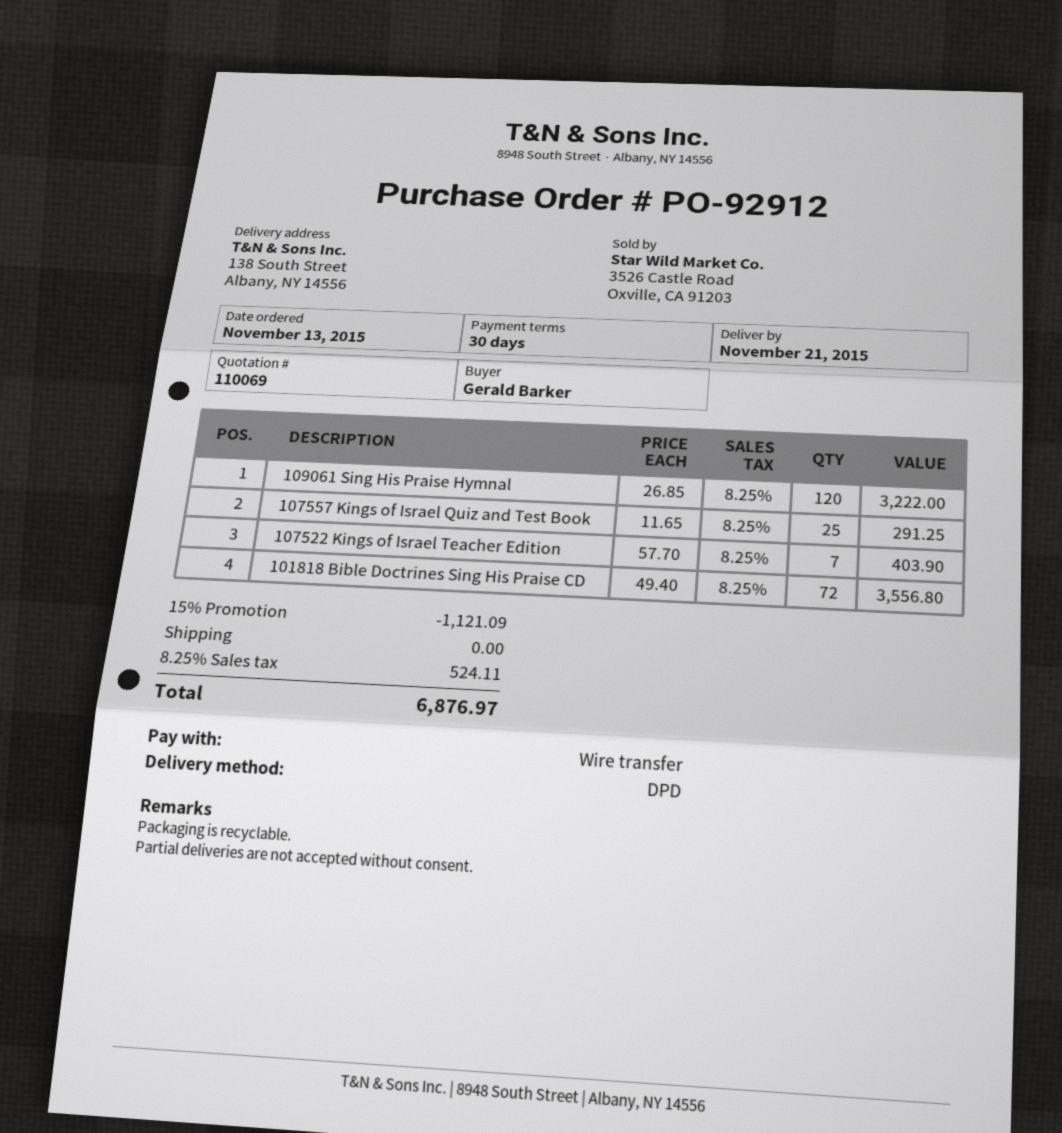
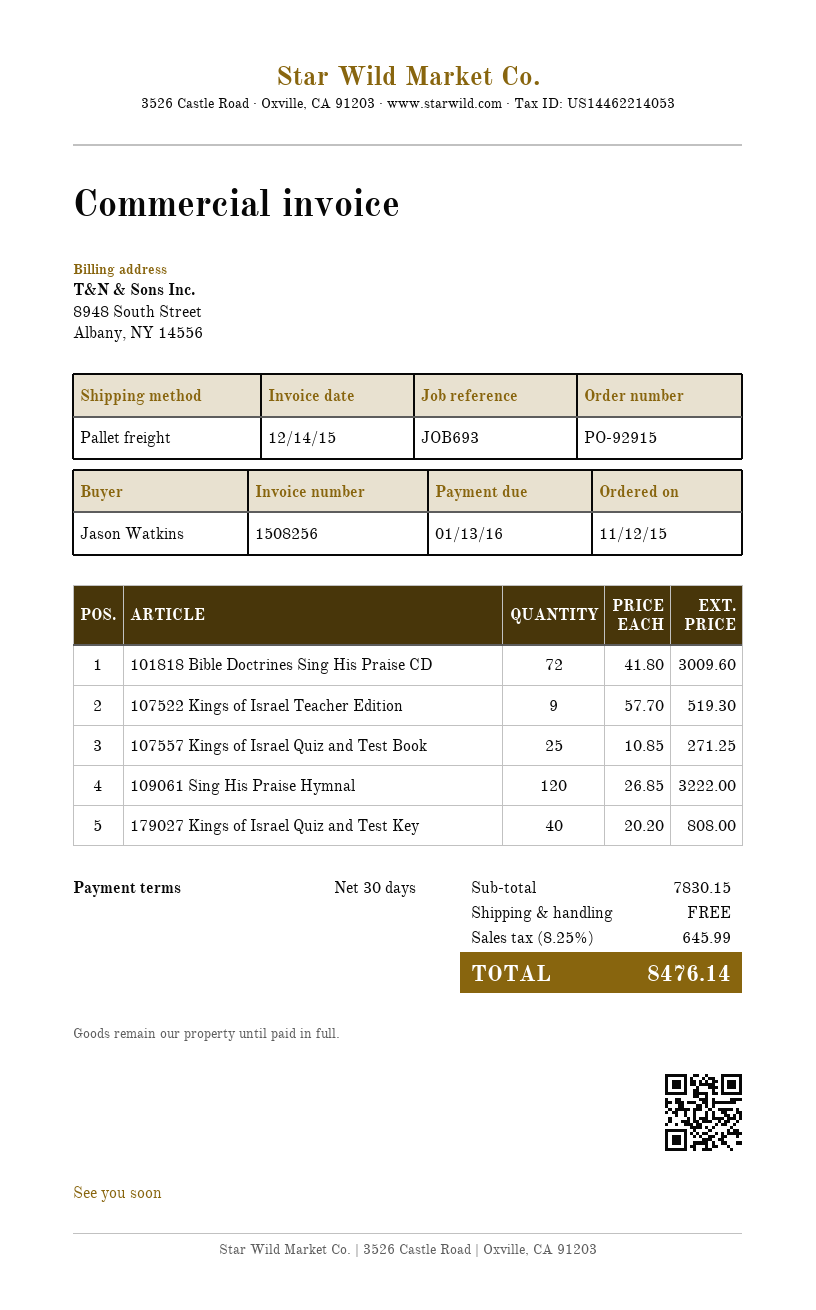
order number: PO-92912 -> PO-92915
order date: 2015-11-13 -> 2015-11-12
ordered by: Gerald Barker -> Jason Watkins
shipping method: DPD -> pallet freight
107557 Kings of Israel Quiz and Test Book: 25 x 11.65 = 291.25 -> 25 x 10.85 = 271.25
107522 Kings of Israel Teacher Edition: 7 x 57.70 = 403.90 -> 9 x 57.70 = 519.30
101818 Bible Doctrines Sing His Praise CD: 72 x 49.40 = 3556.80 -> 72 x 41.80 = 3009.60
179027 Kings of Israel Quiz and Test Key: none -> 40 x 20.20 = 808.00
discount: 15% = 1121.09 -> none
tax: 8.25% = 524.11 -> 8.25% = 645.99
total: 6876.97 -> 8476.14

